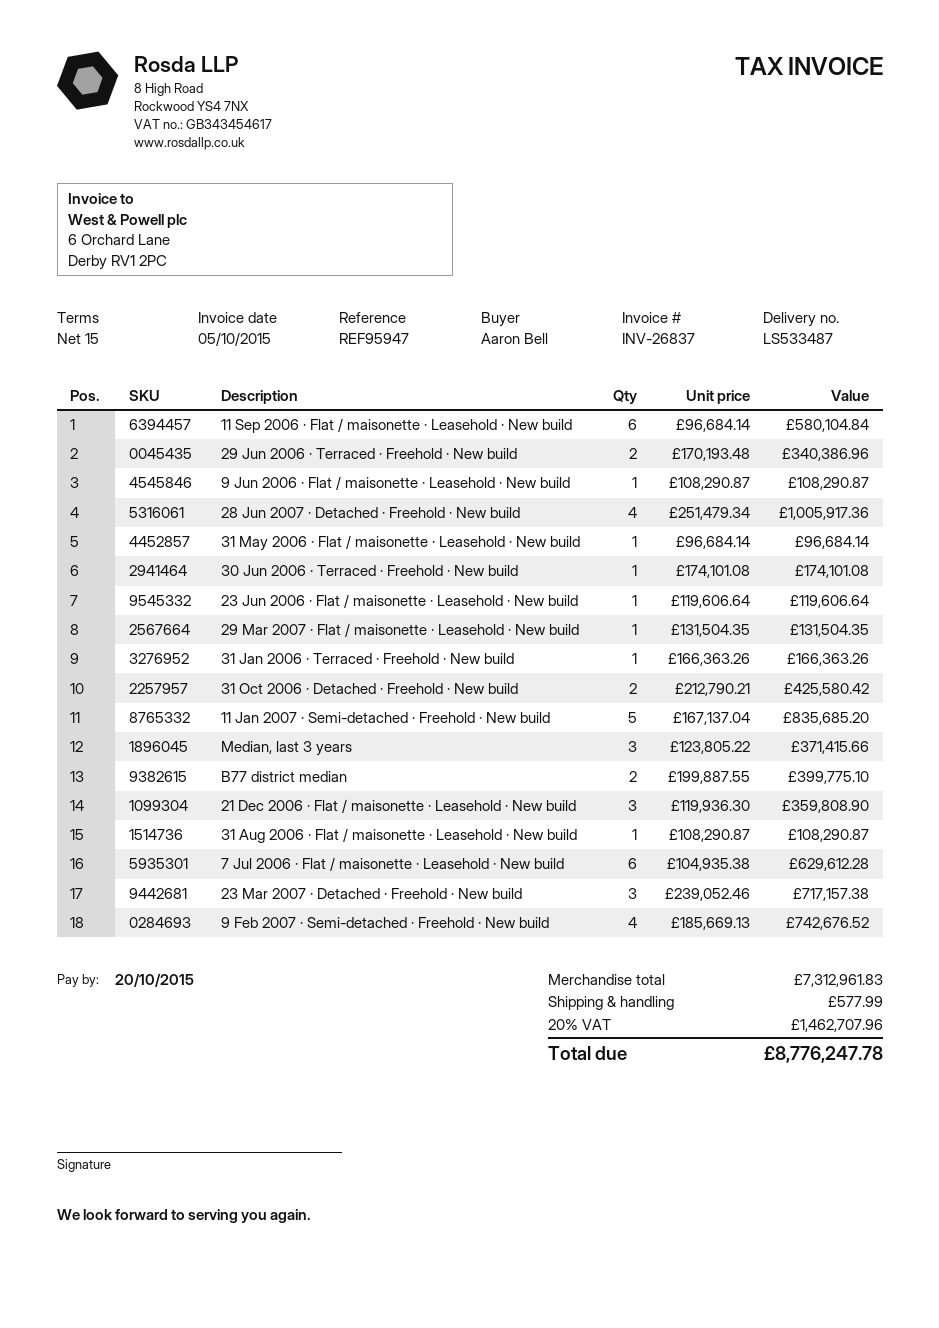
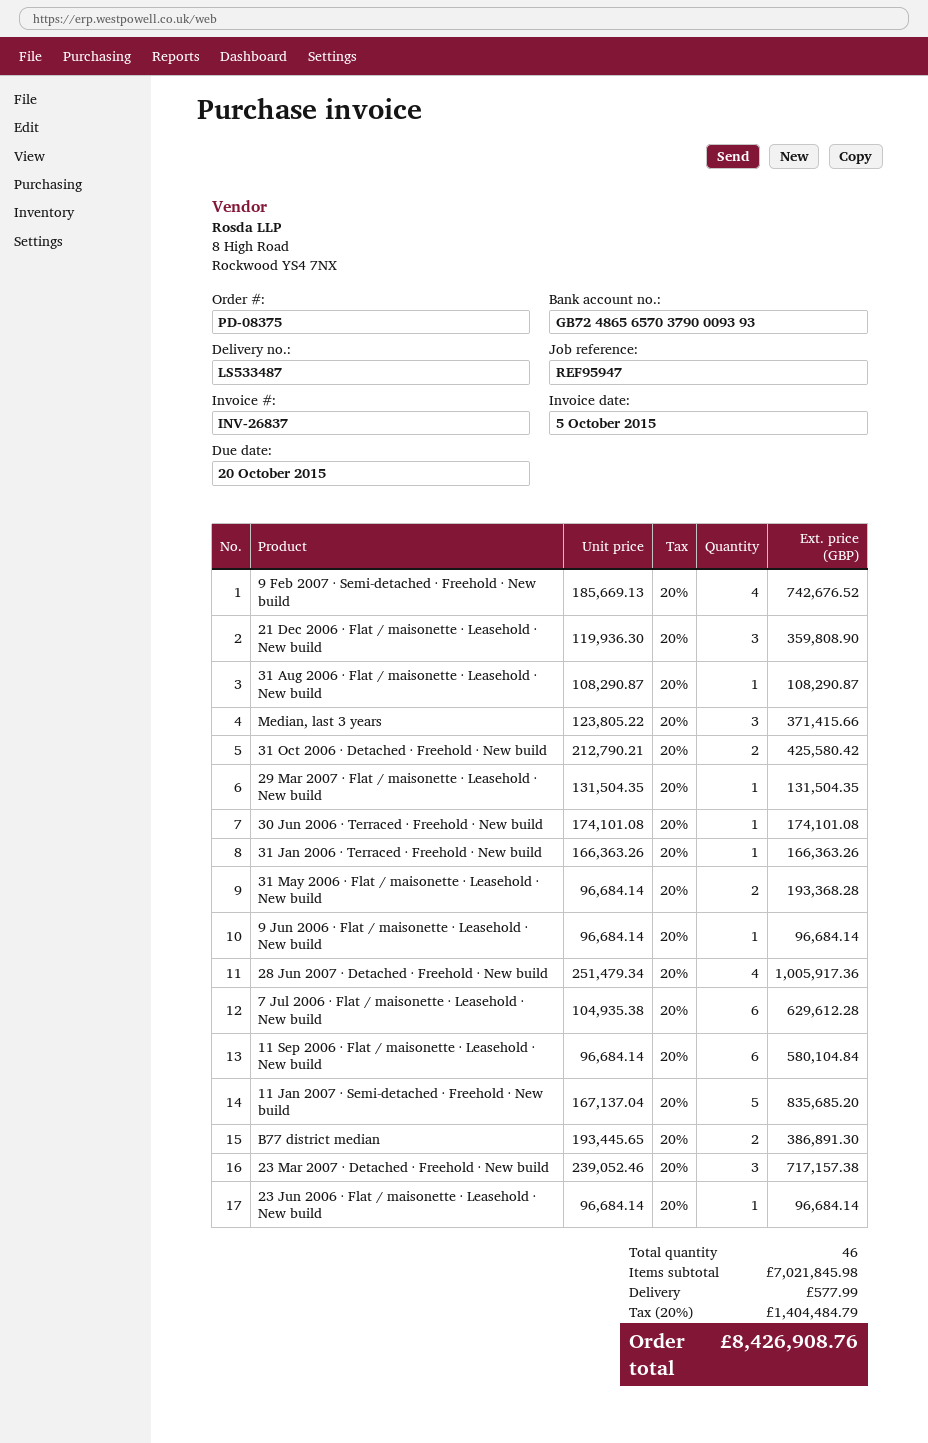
29 Jun 2006 · Terraced · Freehold · New build: 2 x 170193.48 = 340386.96 -> none
9 Jun 2006 · Flat / maisonette · Leasehold · New build: 1 x 108290.87 = 108290.87 -> 1 x 96684.14 = 96684.14
31 May 2006 · Flat / maisonette · Leasehold · New build: 1 x 96684.14 = 96684.14 -> 2 x 96684.14 = 193368.28
23 Jun 2006 · Flat / maisonette · Leasehold · New build: 1 x 119606.64 = 119606.64 -> 1 x 96684.14 = 96684.14
B77 district median: 2 x 199887.55 = 399775.10 -> 2 x 193445.65 = 386891.30
subtotal: 7312961.83 -> 7021845.98
tax: 20% = 1462707.96 -> 20% = 1404484.79
total: 8776247.78 -> 8426908.76

